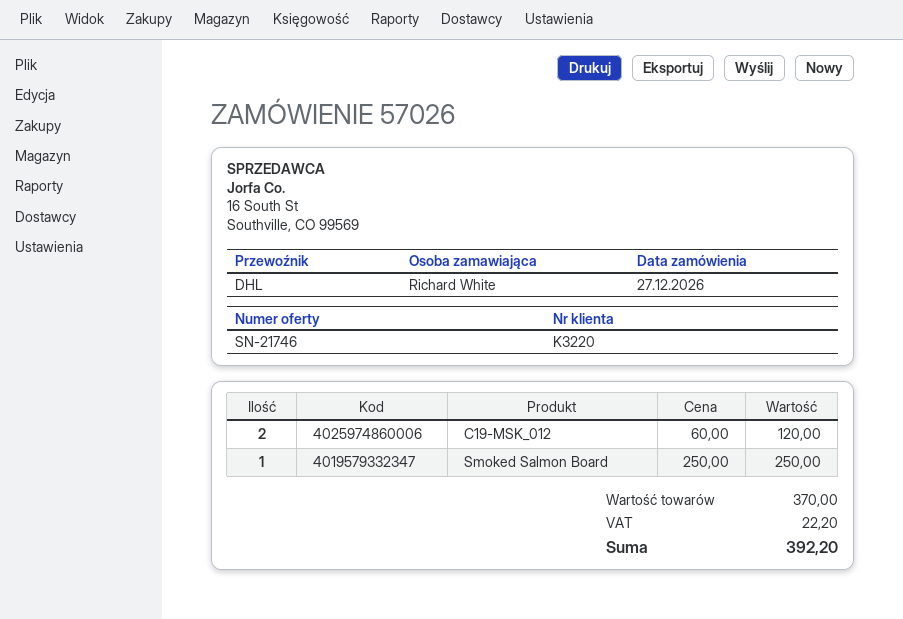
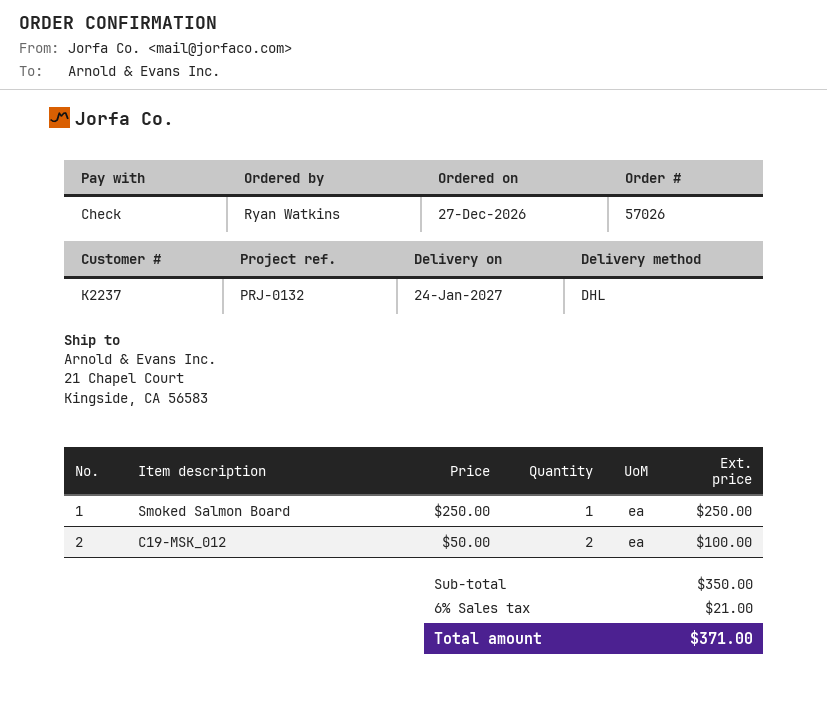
customer number: K3220 -> K2237
ordered by: Richard White -> Ryan Watkins
C19-MSK_012: 2 x 60.00 = 120.00 -> 2 x 50.00 = 100.00
subtotal: 370.00 -> 350.00
tax: 22.20 -> 21.00
total: 392.20 -> 371.00

